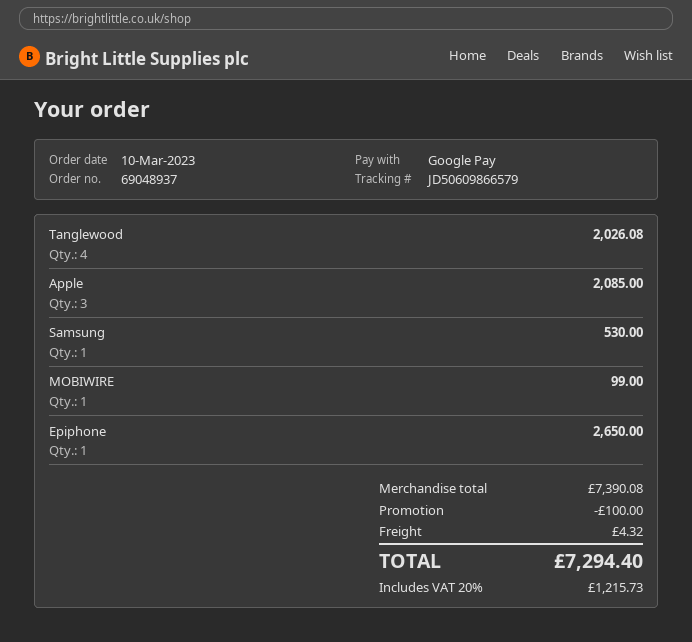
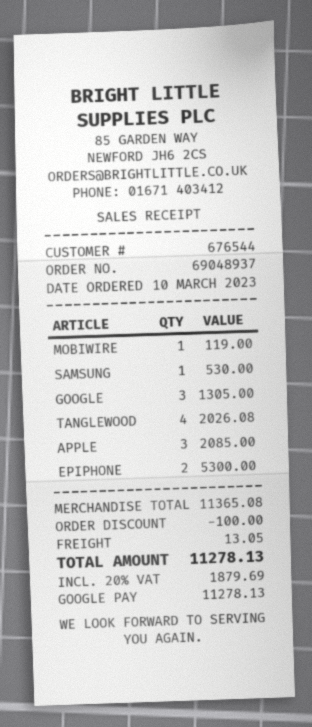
MOBIWIRE: 1 for 99.00 -> 1 for 119.00
Epiphone: 1 for 2650.00 -> 2 for 5300.00
GOOGLE: none -> 3 for 1305.00
subtotal: 7390.08 -> 11365.08
shipping: 4.32 -> 13.05
tax: 20% = 1215.73 -> 20% = 1879.69
total: 7294.40 -> 11278.13

